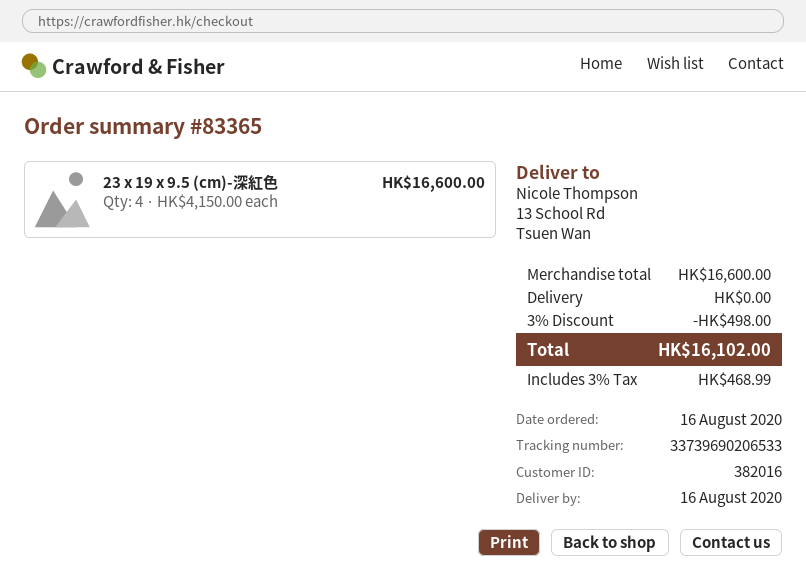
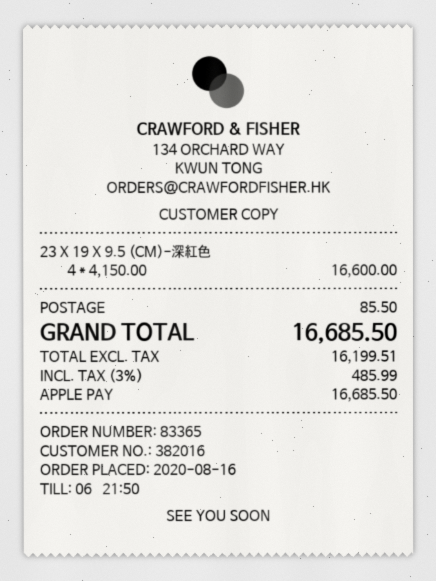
discount: 3% = 498.00 -> none
shipping: 0.00 -> 85.50
tax: 3% = 468.99 -> 3% = 485.99
total: 16102.00 -> 16685.50

